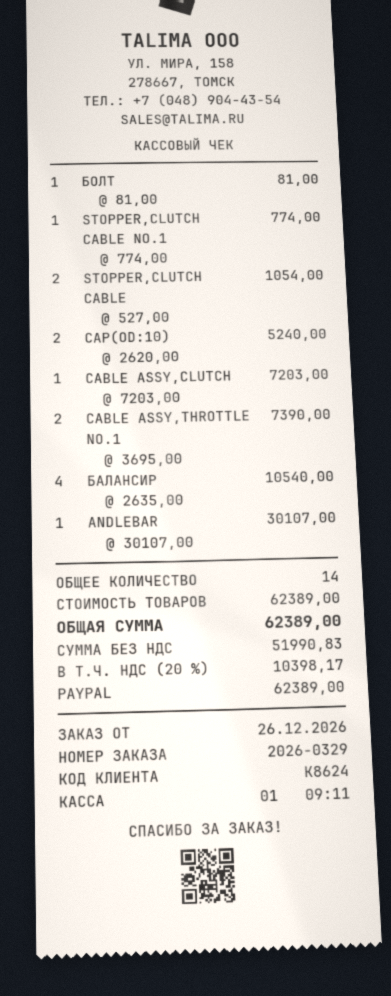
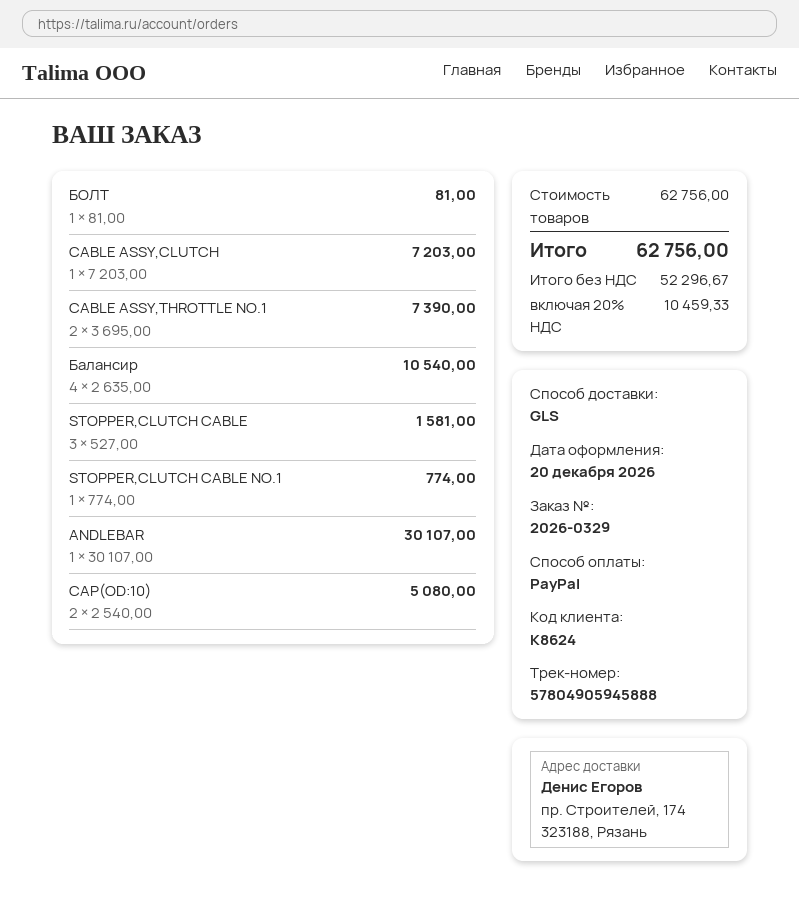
order date: 2026-12-26 -> 2026-12-20
STOPPER,CLUTCH CABLE: 2 x 527.00 = 1054.00 -> 3 x 527.00 = 1581.00
CAP(OD:10): 2 x 2620.00 = 5240.00 -> 2 x 2540.00 = 5080.00
subtotal: 62389.00 -> 62756.00
net: 51990.83 -> 52296.67
tax: 20% = 10398.17 -> 20% = 10459.33
total: 62389.00 -> 62756.00

